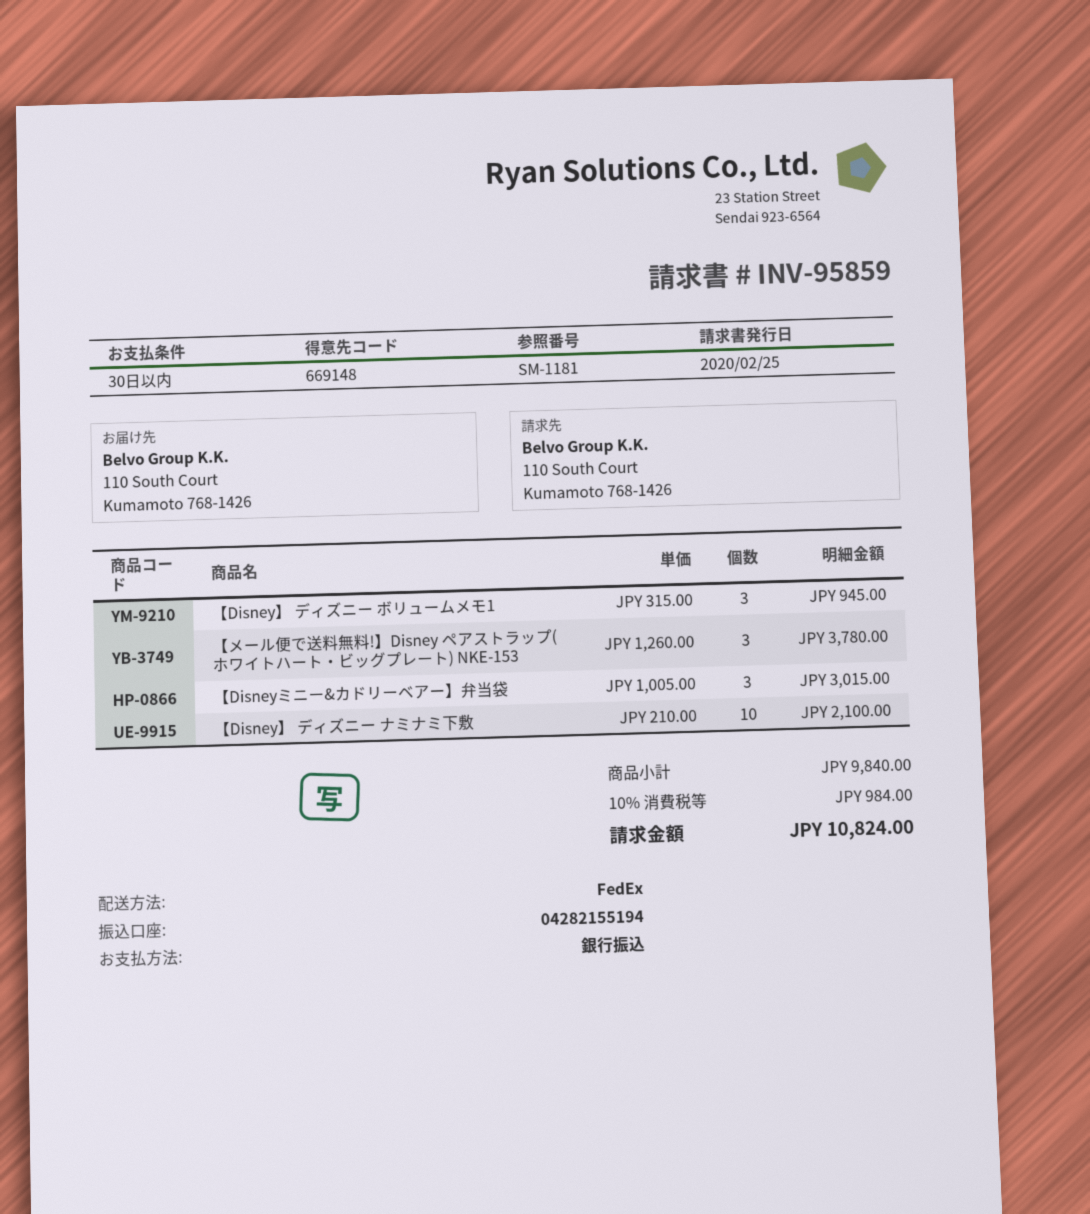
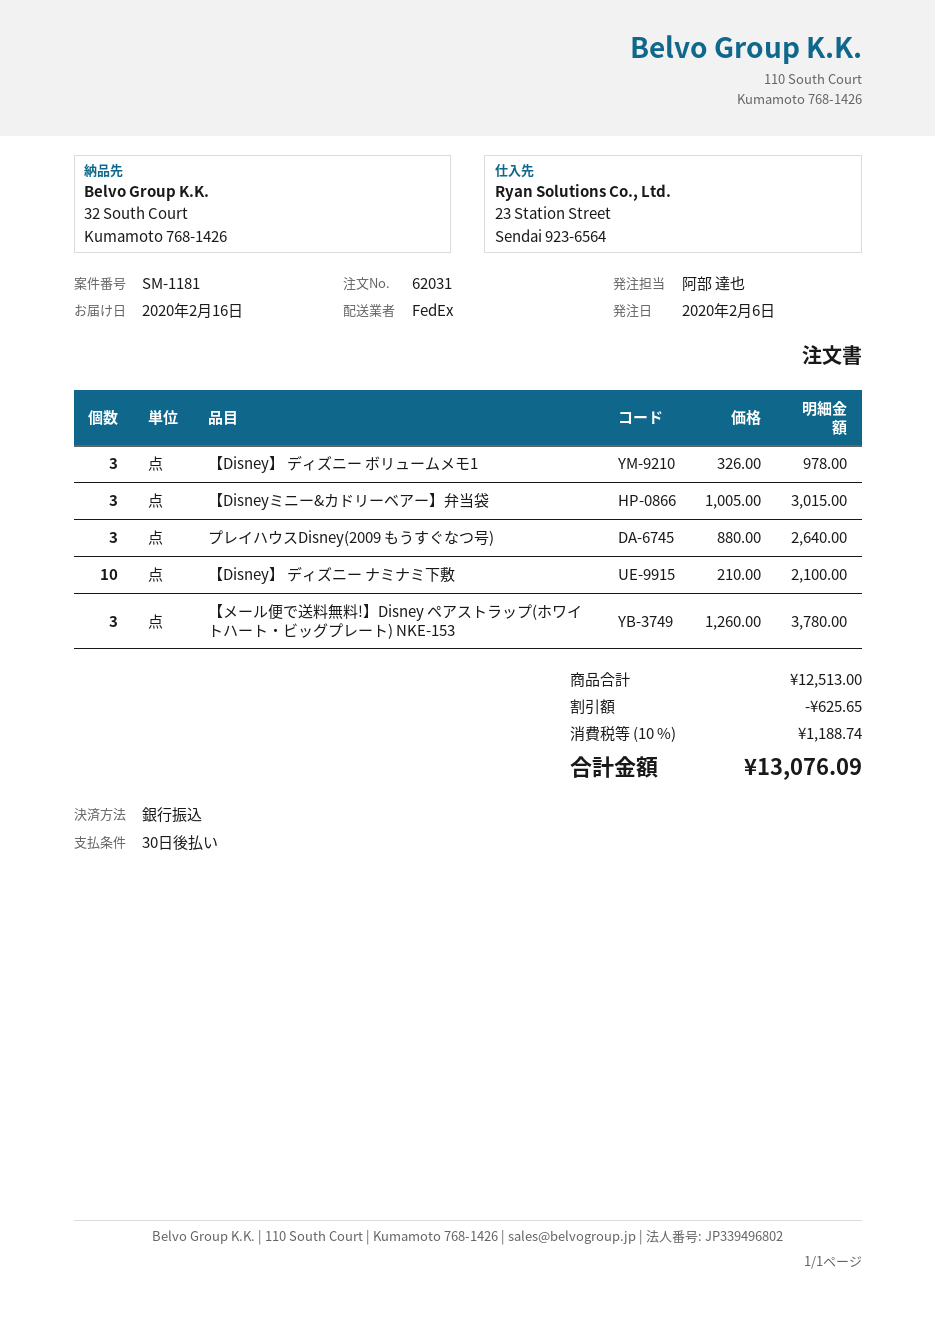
ship to: 110 South Court, Kumamoto 768-1426 -> 32 South Court, Kumamoto 768-1426
【Disney】 ディズニー ボリュームメモ1: 3 x 315.00 = 945.00 -> 3 x 326.00 = 978.00
プレイハウスDisney(2009 もうすぐなつ号): none -> 3 x 880.00 = 2640.00
subtotal: 9840.00 -> 12513.00
discount: none -> 625.65
tax: 10% = 984.00 -> 10% = 1188.74
total: 10824.00 -> 13076.09

